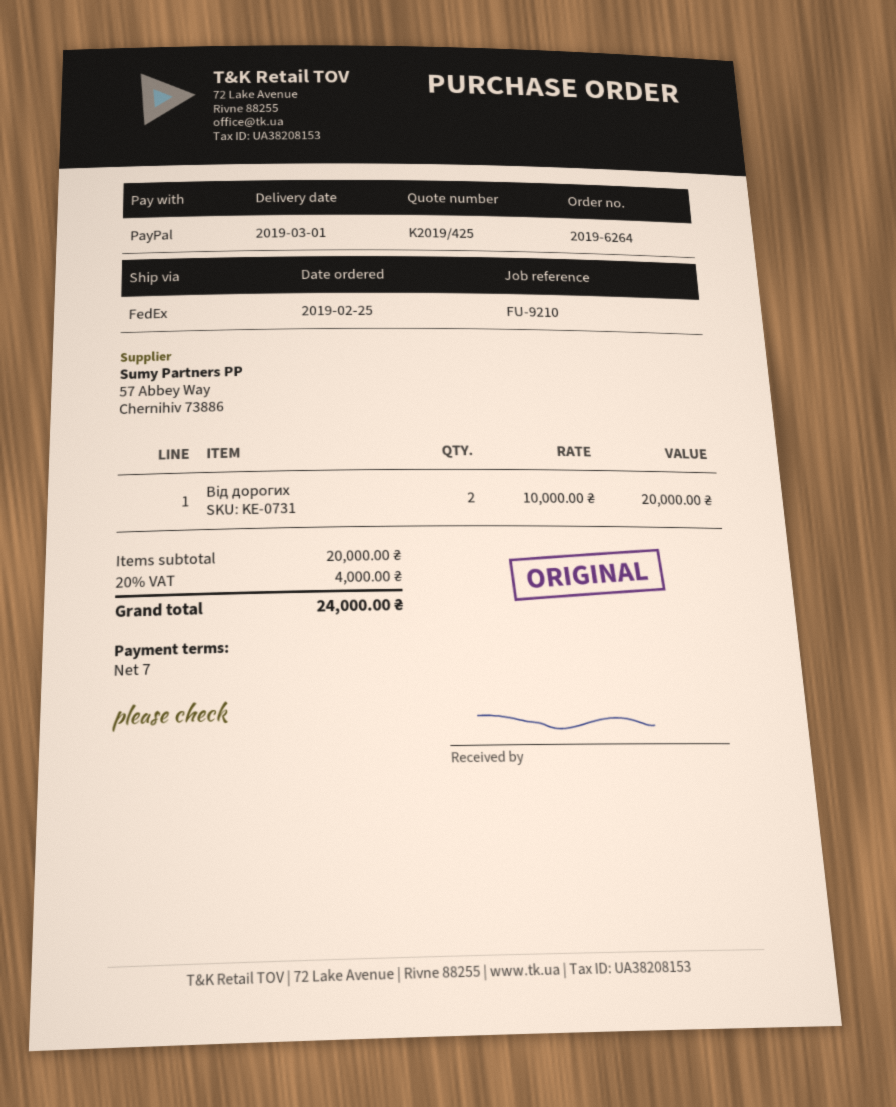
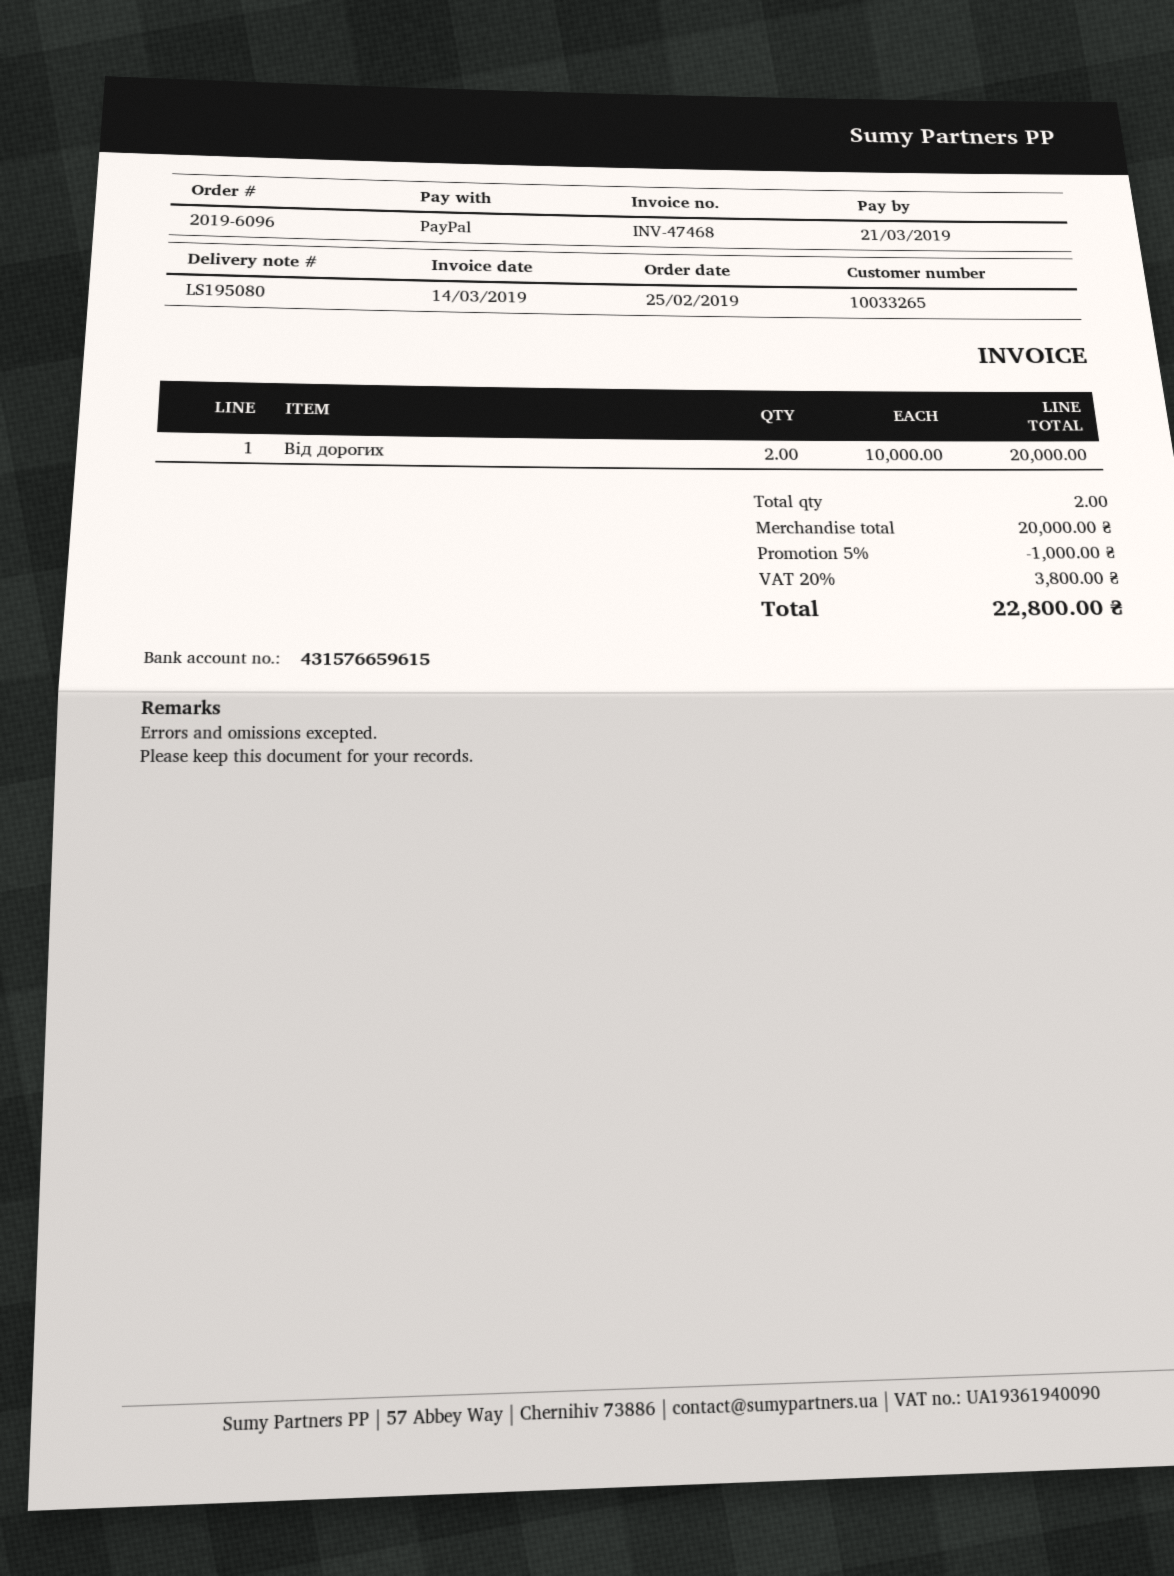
order number: 2019-6264 -> 2019-6096
discount: none -> 5% = 1000.00
tax: 20% = 4000.00 -> 20% = 3800.00
total: 24000.00 -> 22800.00

